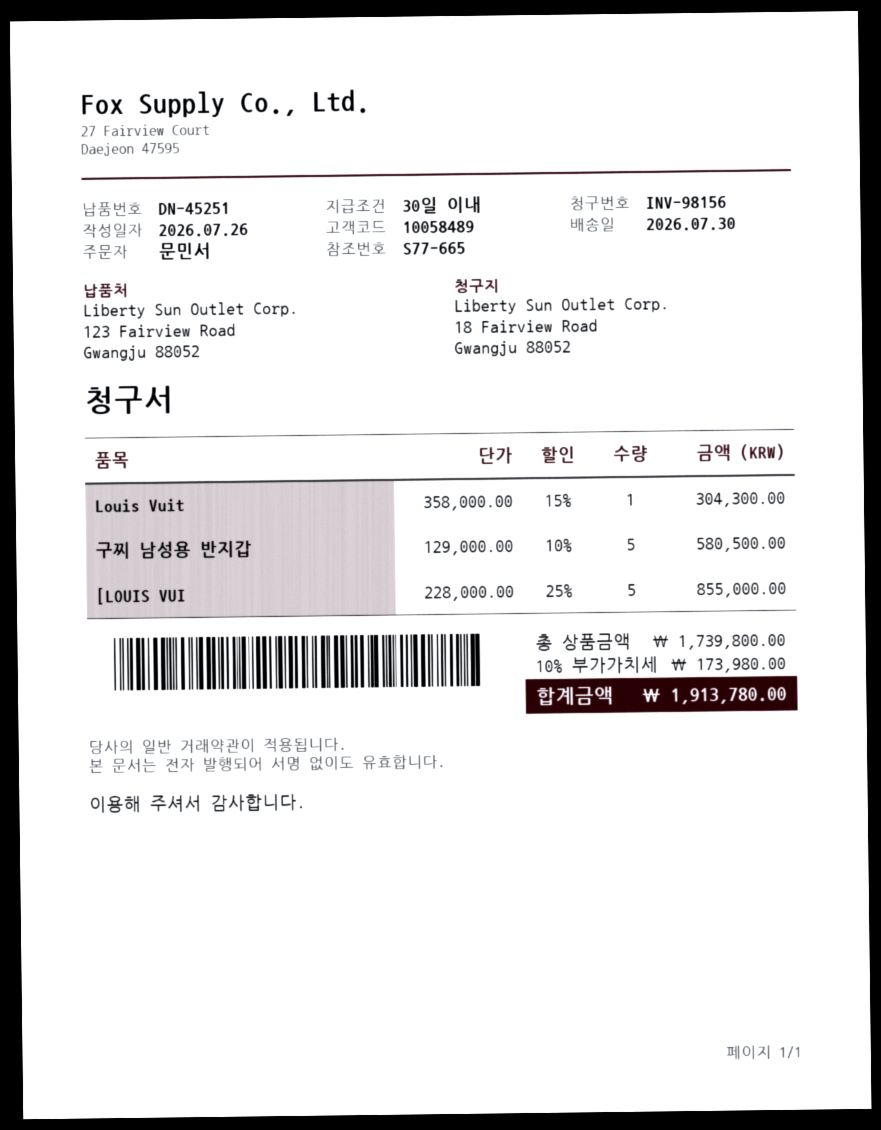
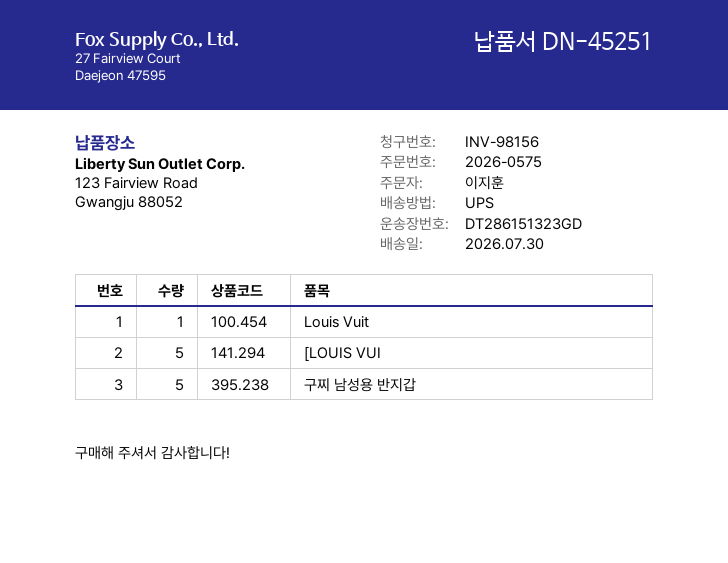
ordered by: 문민서 -> 이지훈

